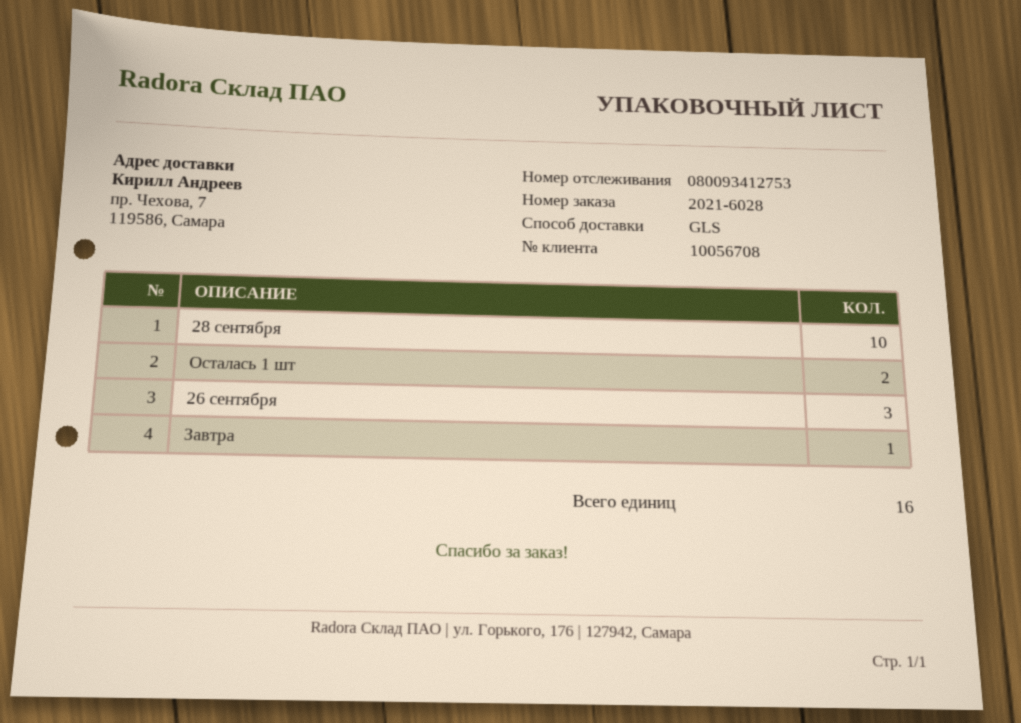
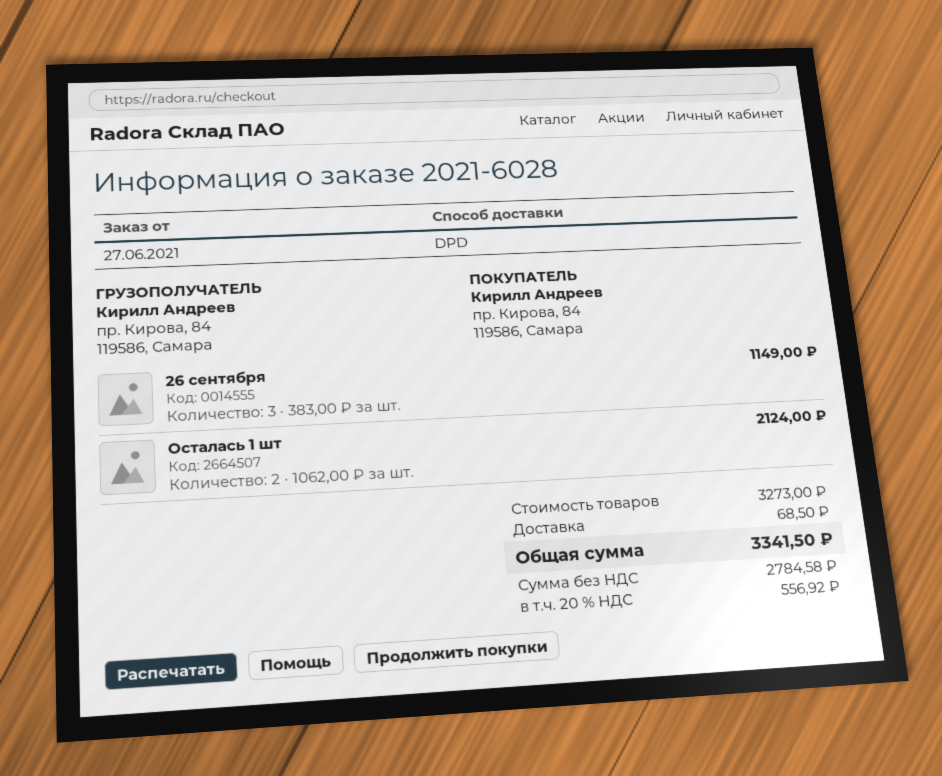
shipping method: GLS -> DPD
ship to: пр. Чехова, 7, 119586, Самара -> пр. Кирова, 84, 119586, Самара
28 сентября: 10 -> none
Завтра: 1 -> none

